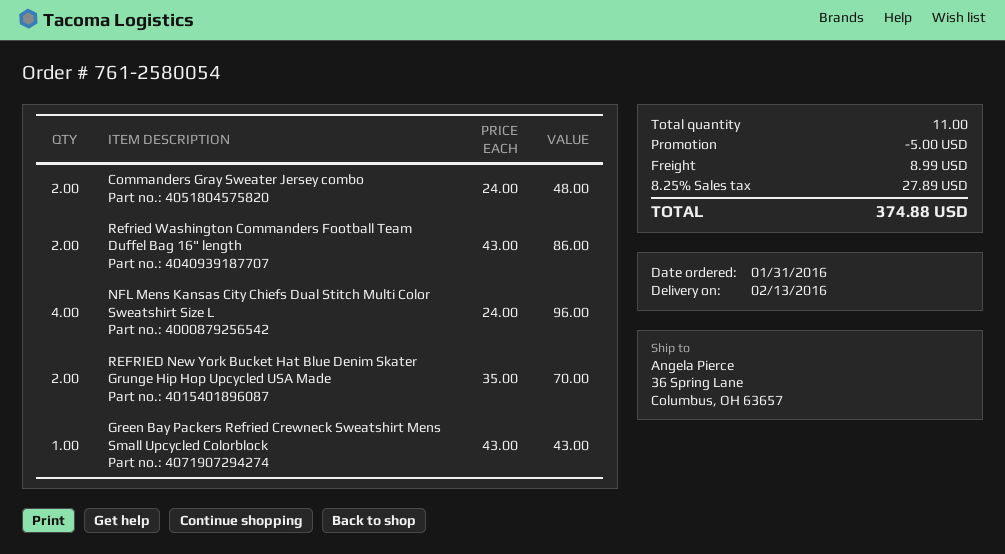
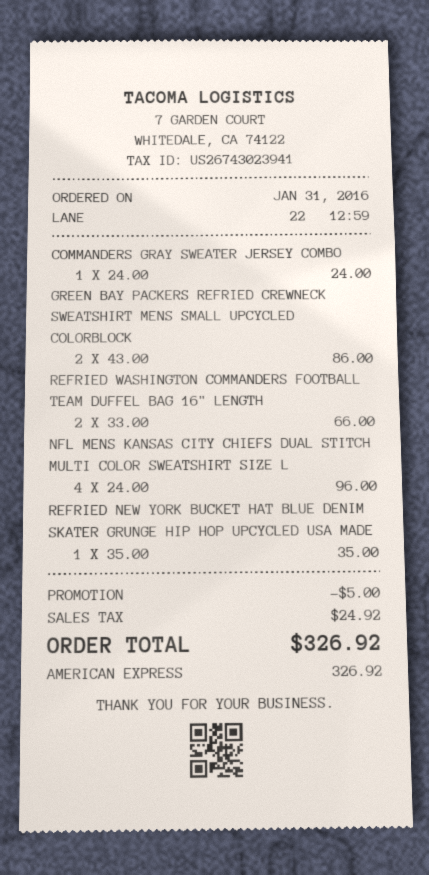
Commanders Gray Sweater Jersey combo: 2 x 24.00 = 48.00 -> 1 x 24.00 = 24.00
Refried Washington Commanders Football Team Duffel Bag 16" length: 2 x 43.00 = 86.00 -> 2 x 33.00 = 66.00
REFRIED New York Bucket Hat Blue Denim Skater Grunge Hip Hop Upcycled USA Made: 2 x 35.00 = 70.00 -> 1 x 35.00 = 35.00
Green Bay Packers Refried Crewneck Sweatshirt Mens Small Upcycled Colorblock: 1 x 43.00 = 43.00 -> 2 x 43.00 = 86.00
shipping: 8.99 -> none
tax: 27.89 -> 24.92
total: 374.88 -> 326.92

